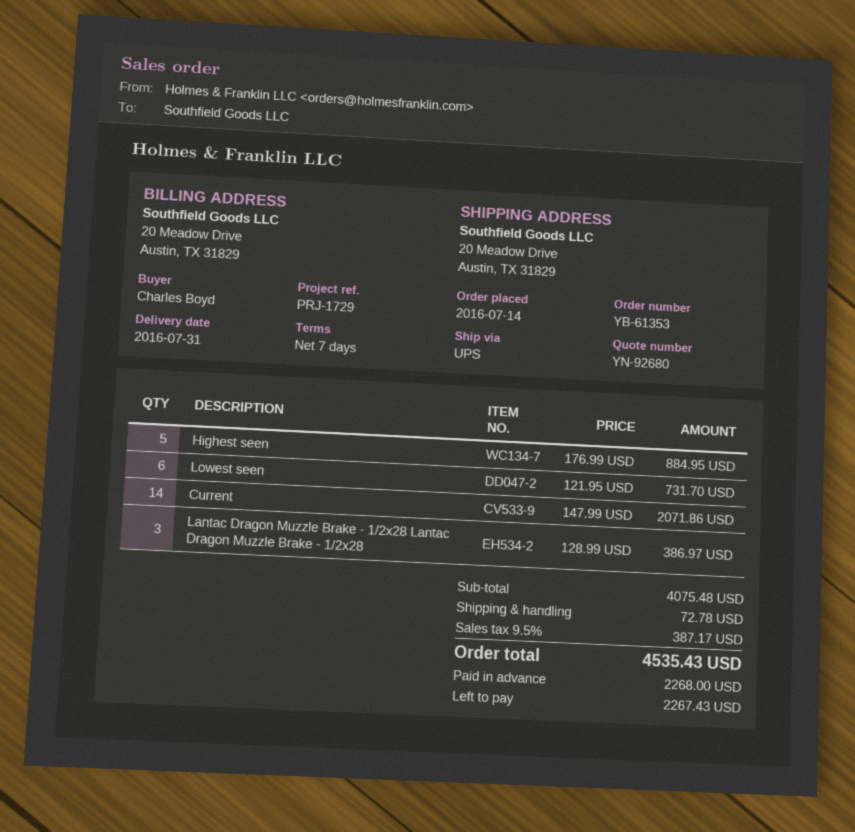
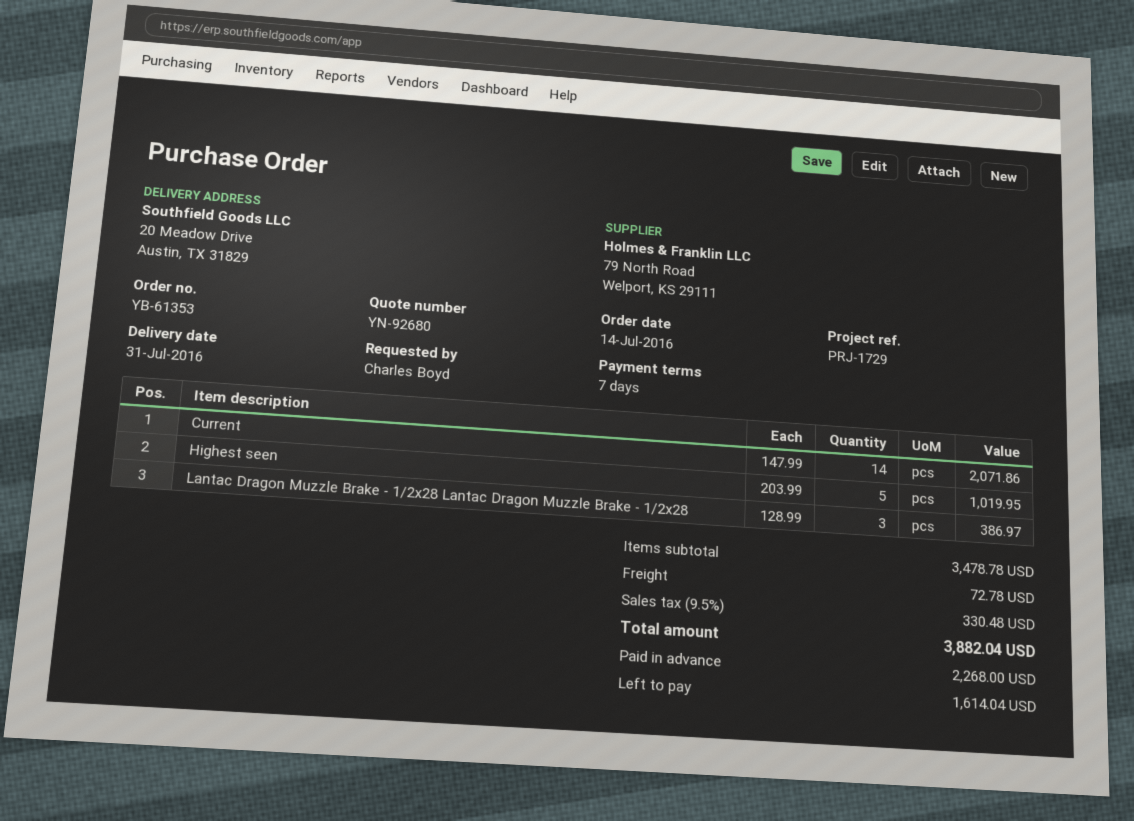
Highest seen: 5 x 176.99 = 884.95 -> 5 x 203.99 = 1019.95
Lowest seen: 6 x 121.95 = 731.70 -> none
subtotal: 4075.48 -> 3478.78
tax: 9.5% = 387.17 -> 9.5% = 330.48
total: 4535.43 -> 3882.04
balance: 2267.43 -> 1614.04

